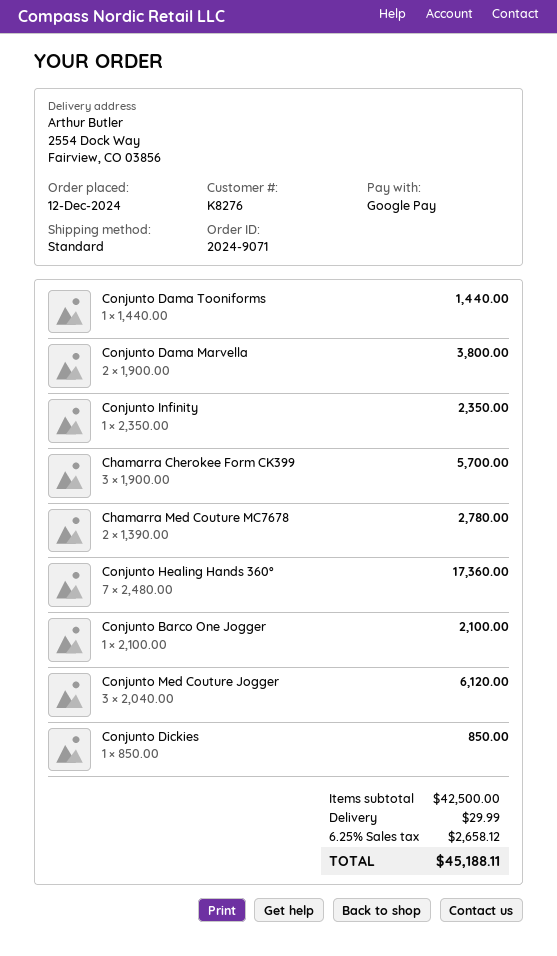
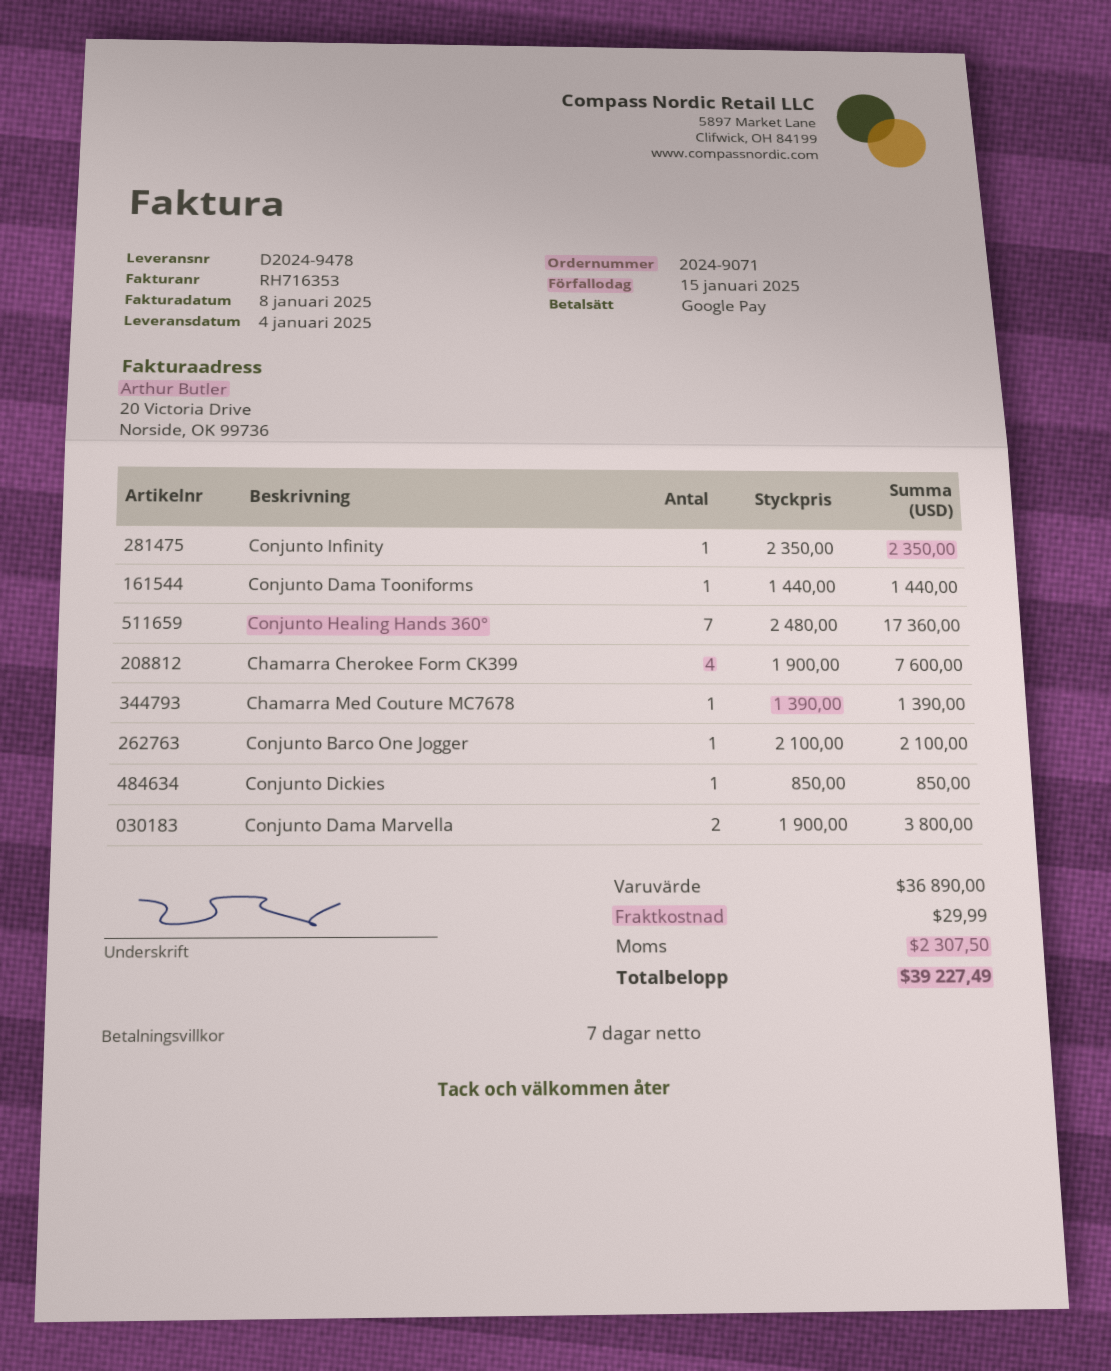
Chamarra Cherokee Form CK399: 3 x 1900.00 = 5700.00 -> 4 x 1900.00 = 7600.00
Chamarra Med Couture MC7678: 2 x 1390.00 = 2780.00 -> 1 x 1390.00 = 1390.00
Conjunto Med Couture Jogger: 3 x 2040.00 = 6120.00 -> none
subtotal: 42500.00 -> 36890.00
tax: 2658.12 -> 2307.50
total: 45188.11 -> 39227.49

